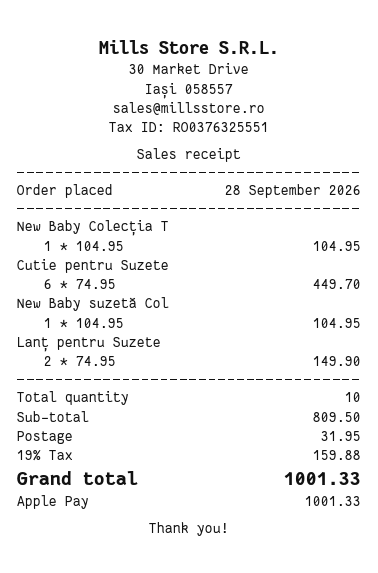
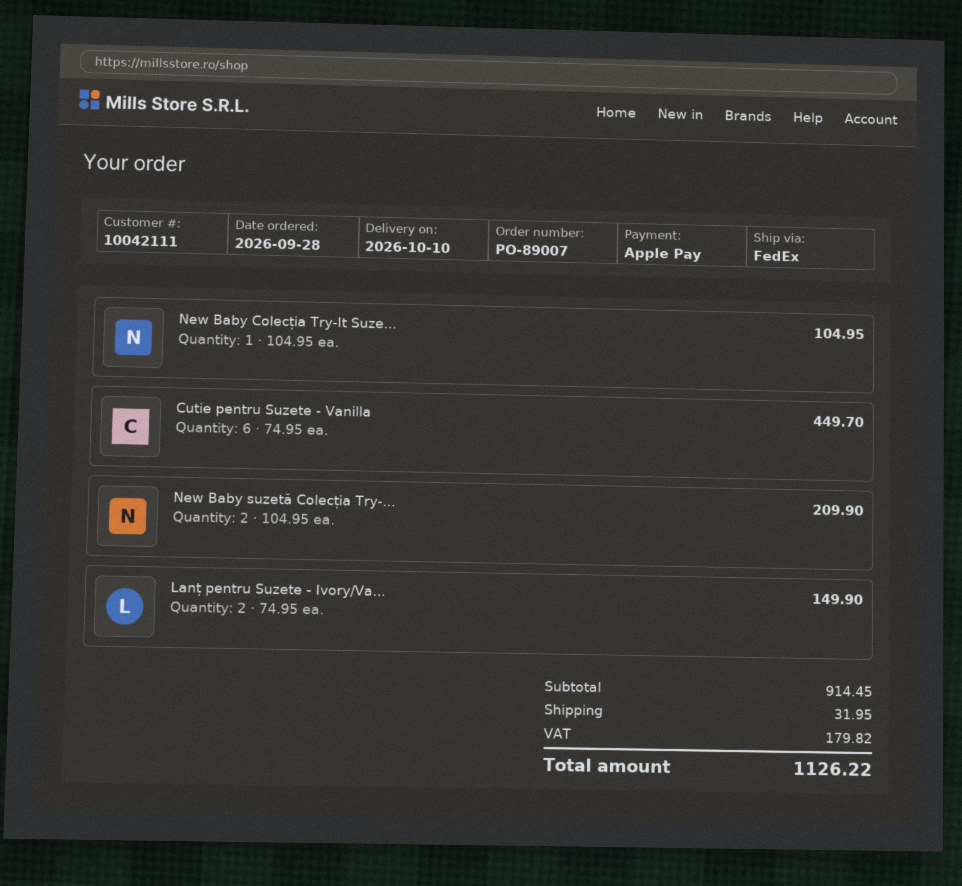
New Baby suzetă Col: 1 x 104.95 = 104.95 -> 2 x 104.95 = 209.90
subtotal: 809.50 -> 914.45
tax: 159.88 -> 179.82
total: 1001.33 -> 1126.22

